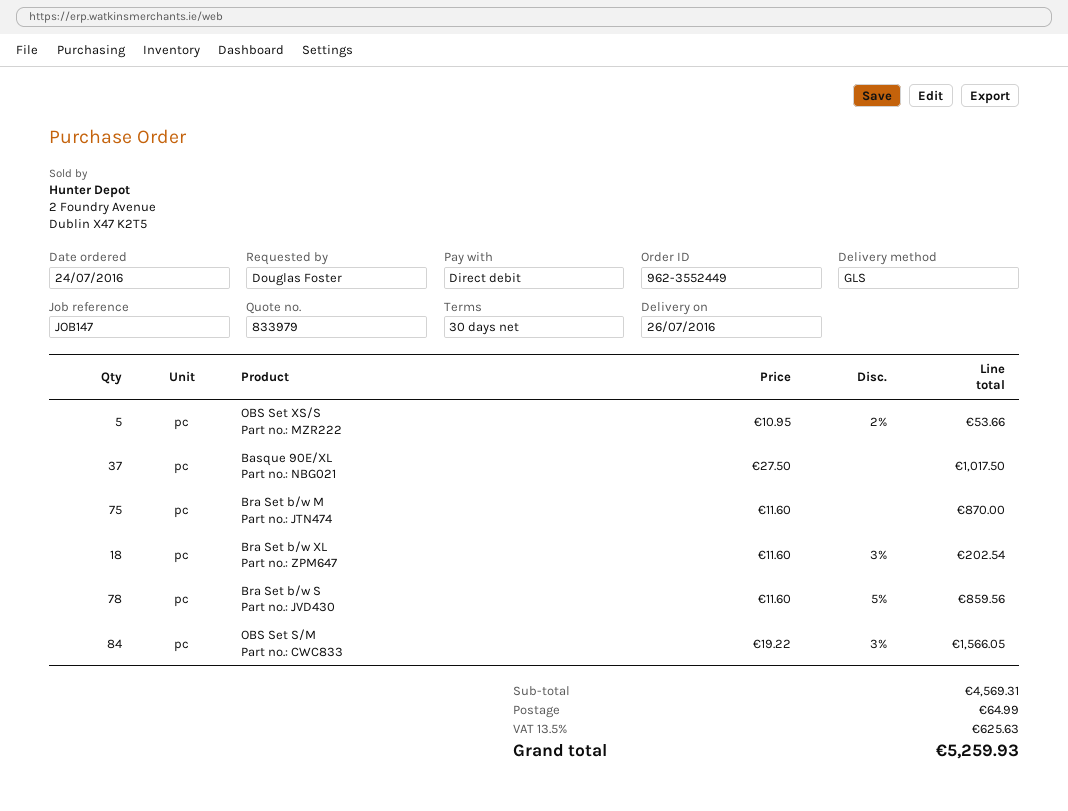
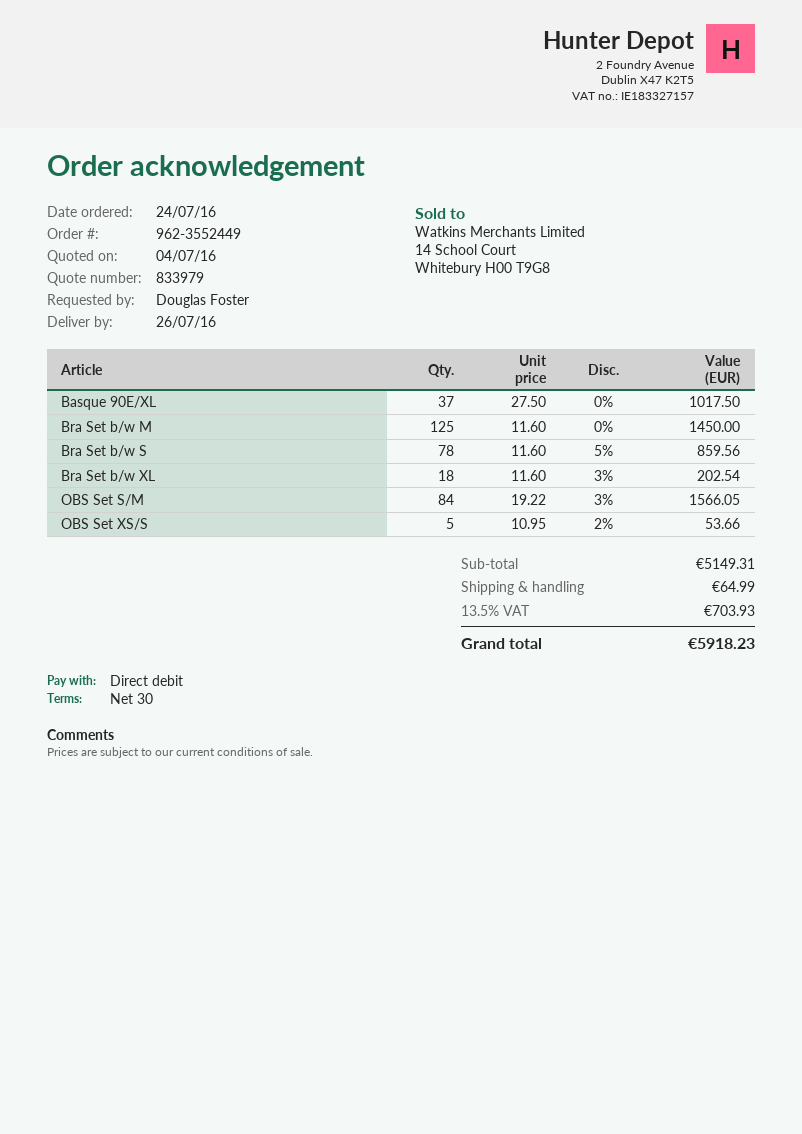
Bra Set b/w M: 75 x 11.60 = 870.00 -> 125 x 11.60 = 1450.00
subtotal: 4569.31 -> 5149.31
tax: 13.5% = 625.63 -> 13.5% = 703.93
total: 5259.93 -> 5918.23

